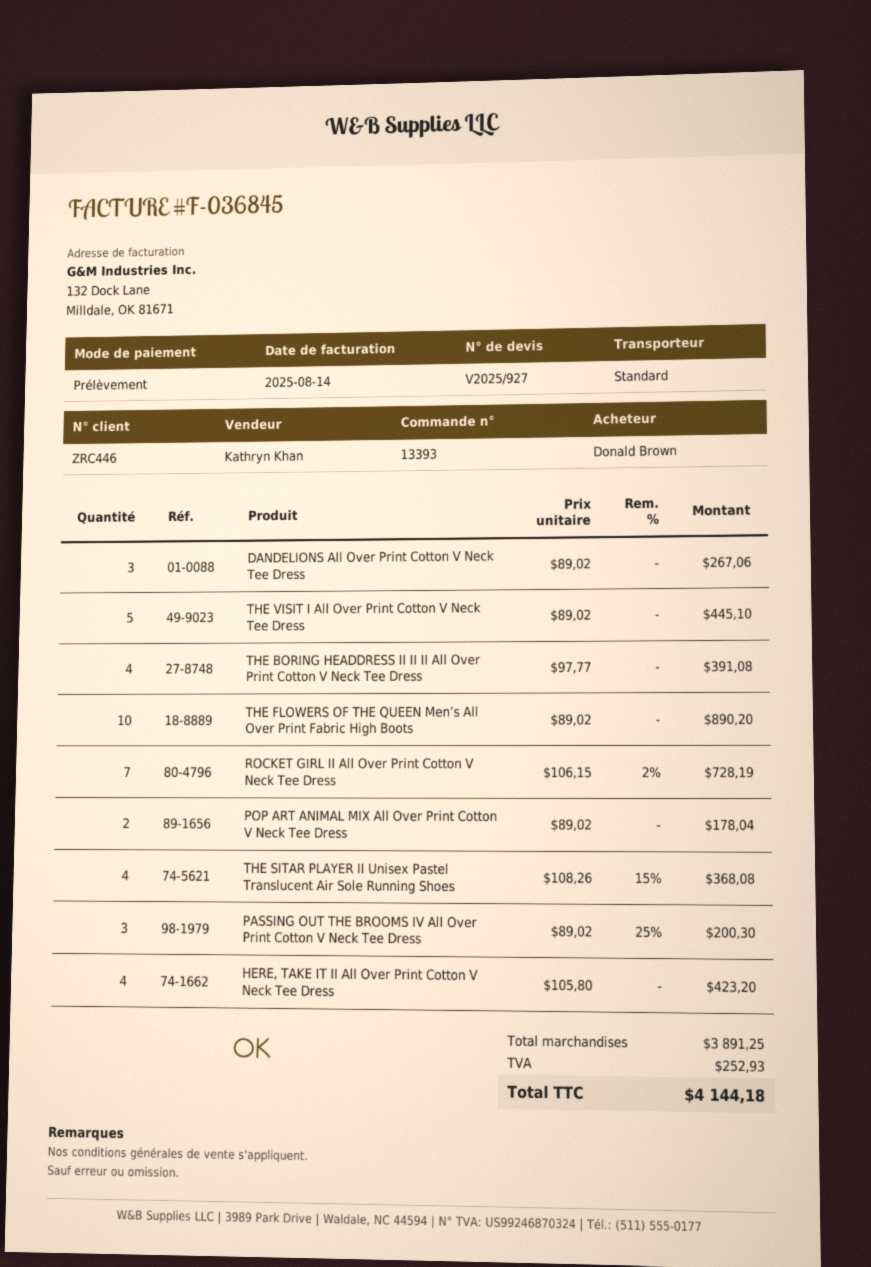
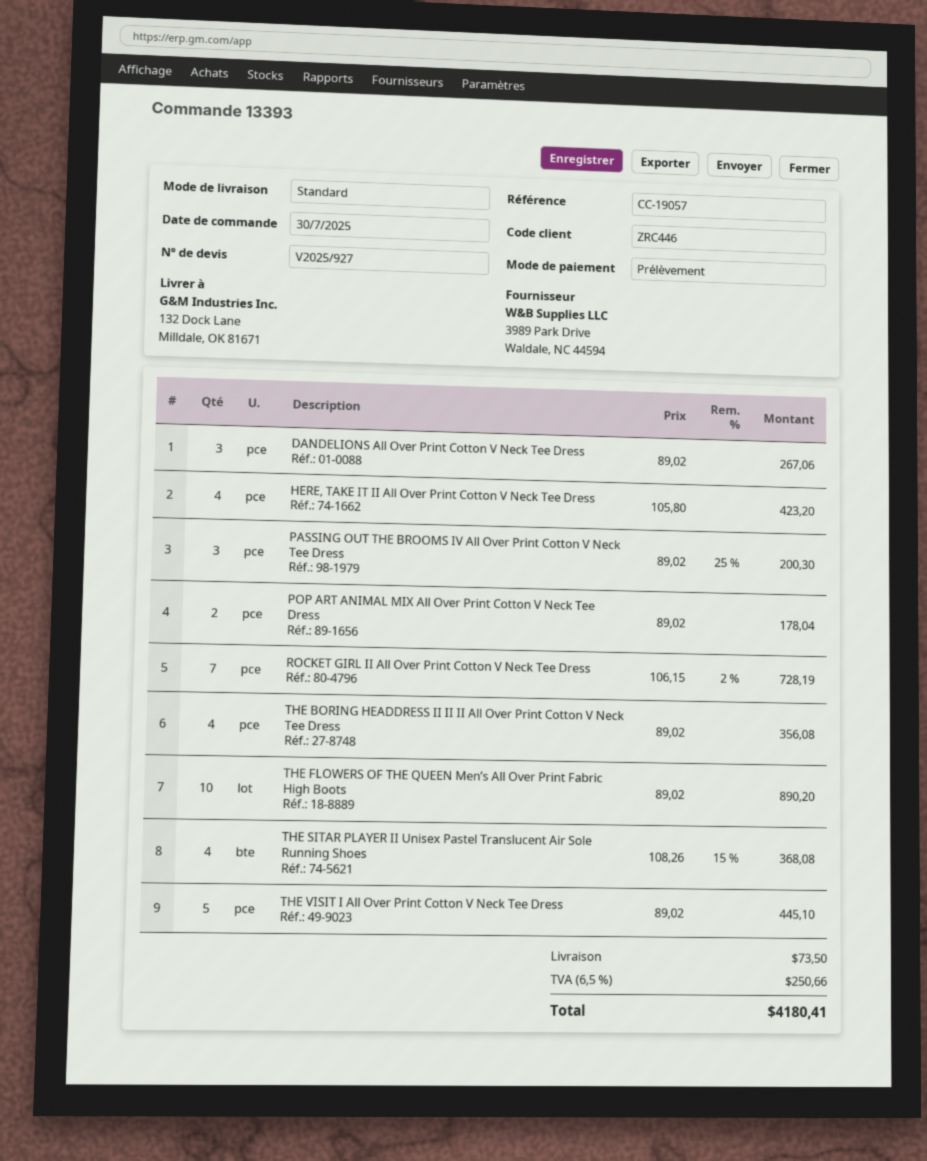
THE BORING HEADDRESS II II II All Over Print Cotton V Neck Tee Dress: 4 x 97.77 = 391.08 -> 4 x 89.02 = 356.08
shipping: none -> 73.50
tax: 252.93 -> 250.66
total: 4144.18 -> 4180.41

